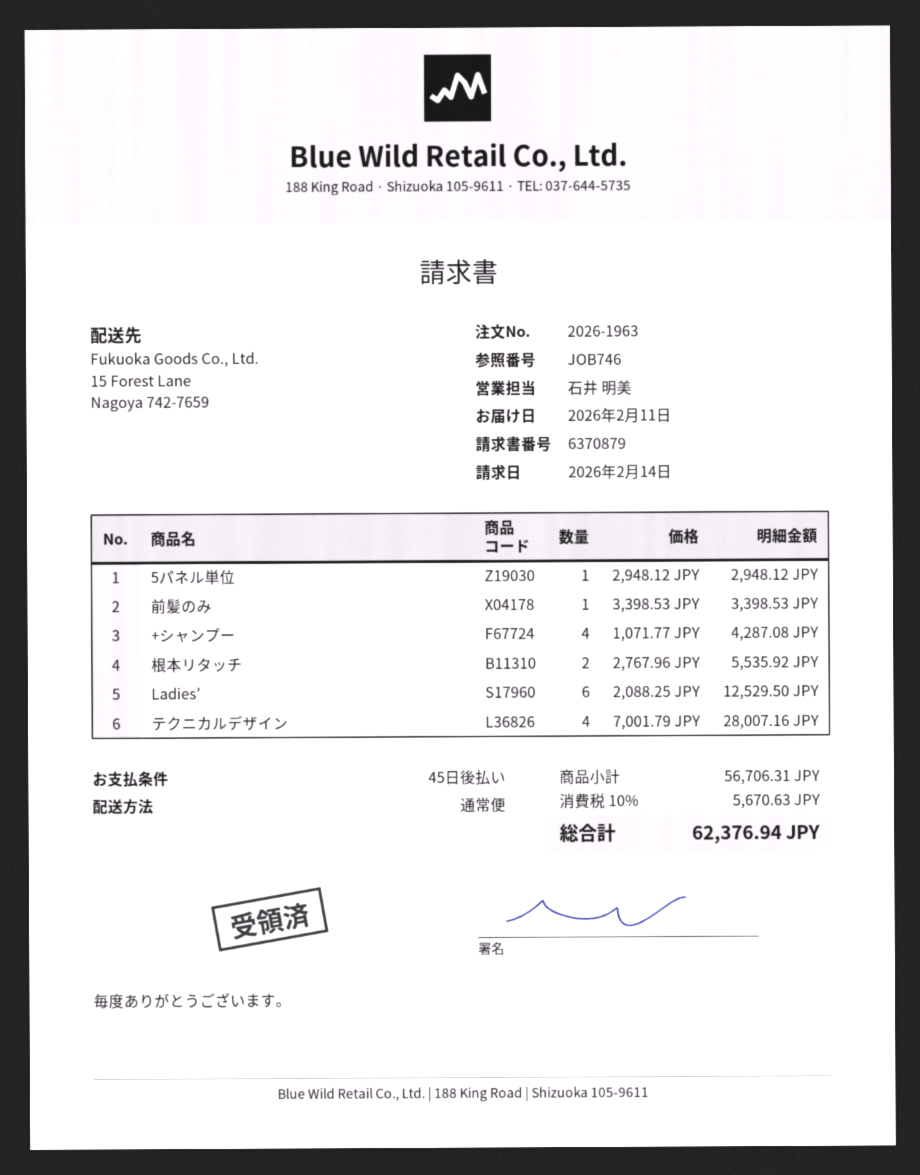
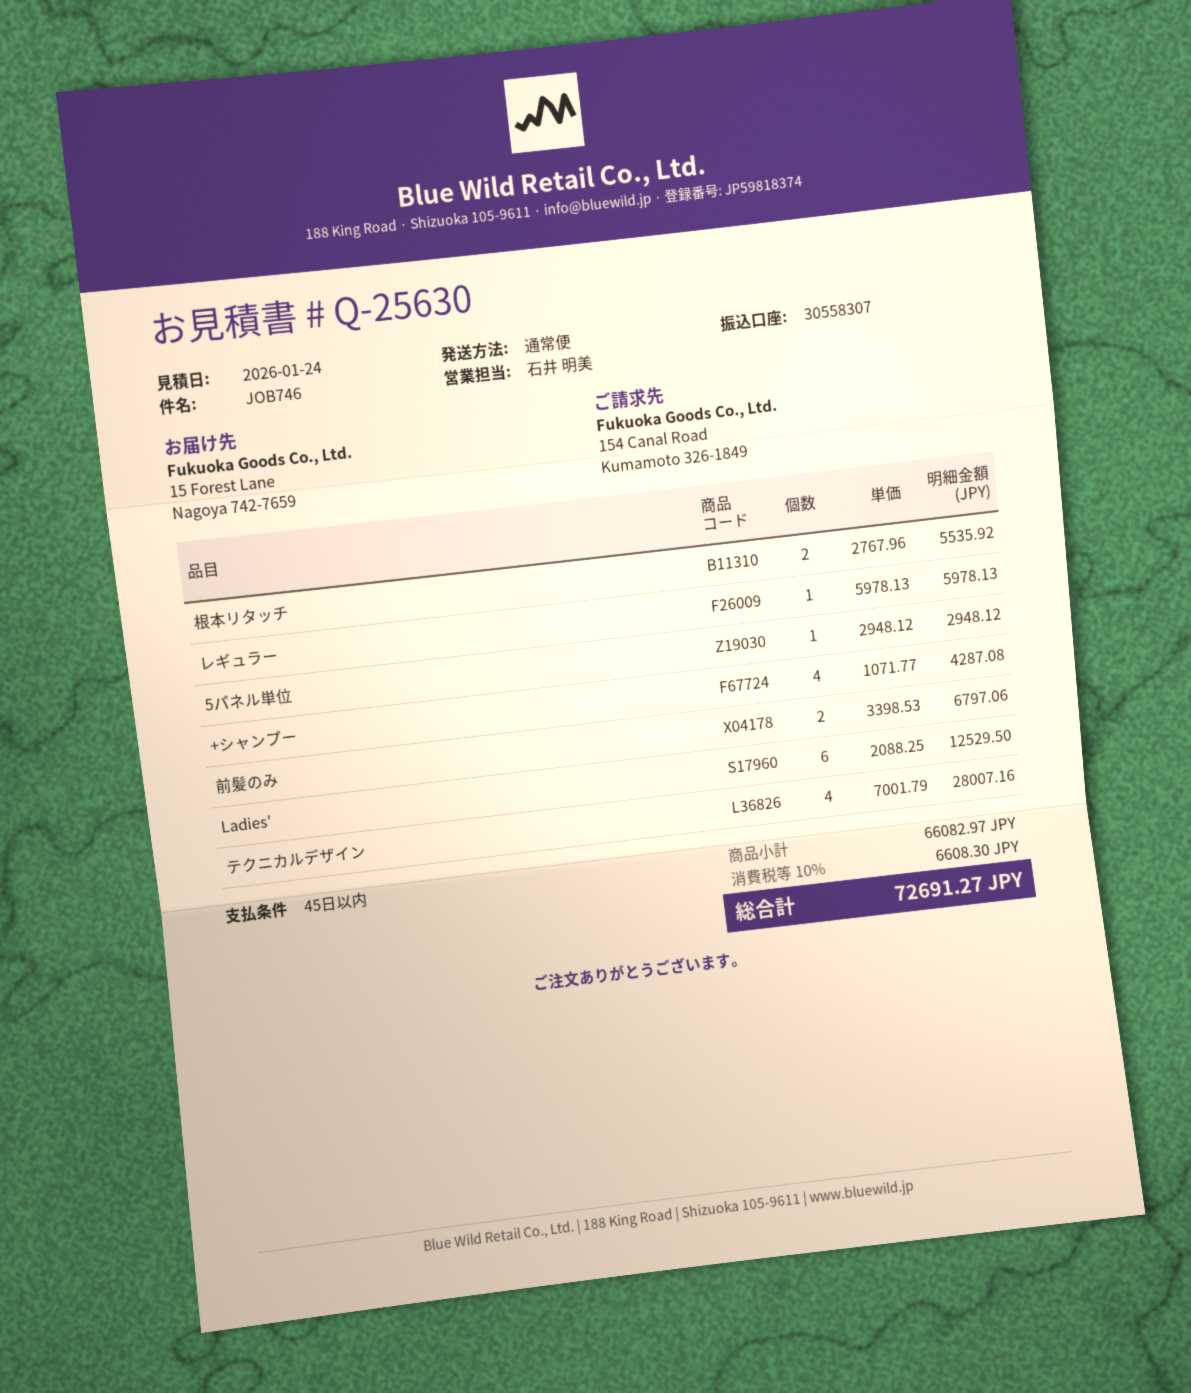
前髪のみ: 1 x 3398.53 = 3398.53 -> 2 x 3398.53 = 6797.06
レギュラー: none -> 1 x 5978.13 = 5978.13
subtotal: 56706.31 -> 66082.97
tax: 10% = 5670.63 -> 10% = 6608.30
total: 62376.94 -> 72691.27

